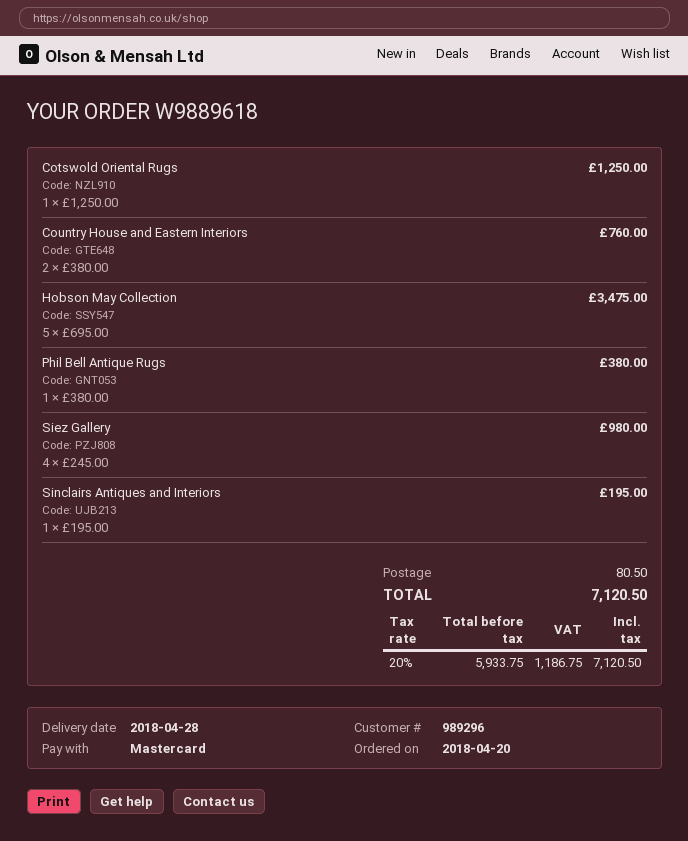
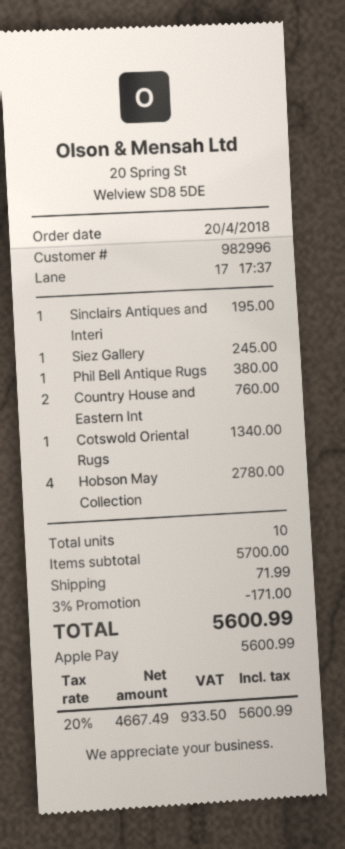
customer number: 989296 -> 982996
payment method: Mastercard -> Apple Pay
Cotswold Oriental Rugs: 1 for 1250.00 -> 1 for 1340.00
Hobson May Collection: 5 for 3475.00 -> 4 for 2780.00
Siez Gallery: 4 for 980.00 -> 1 for 245.00
discount: none -> 3% = 171.00
shipping: 80.50 -> 71.99
net: 5933.75 -> 4667.49
tax: 20% = 1186.75 -> 20% = 933.50
total: 7120.50 -> 5600.99

